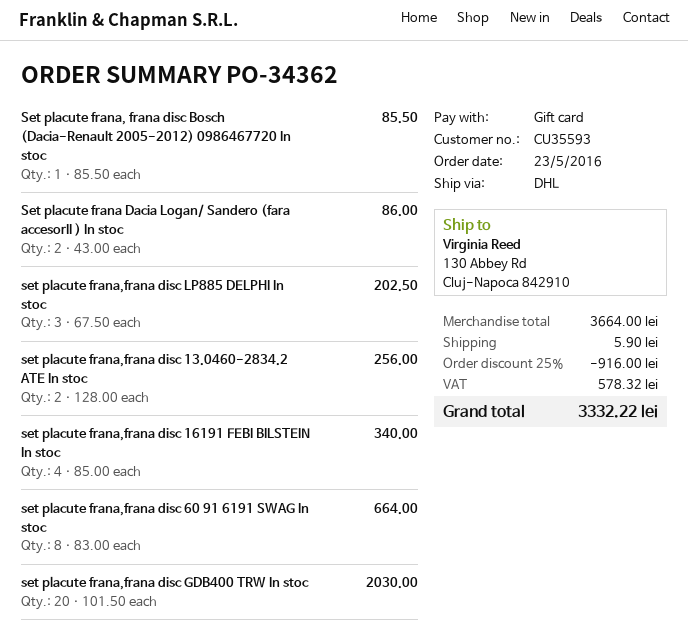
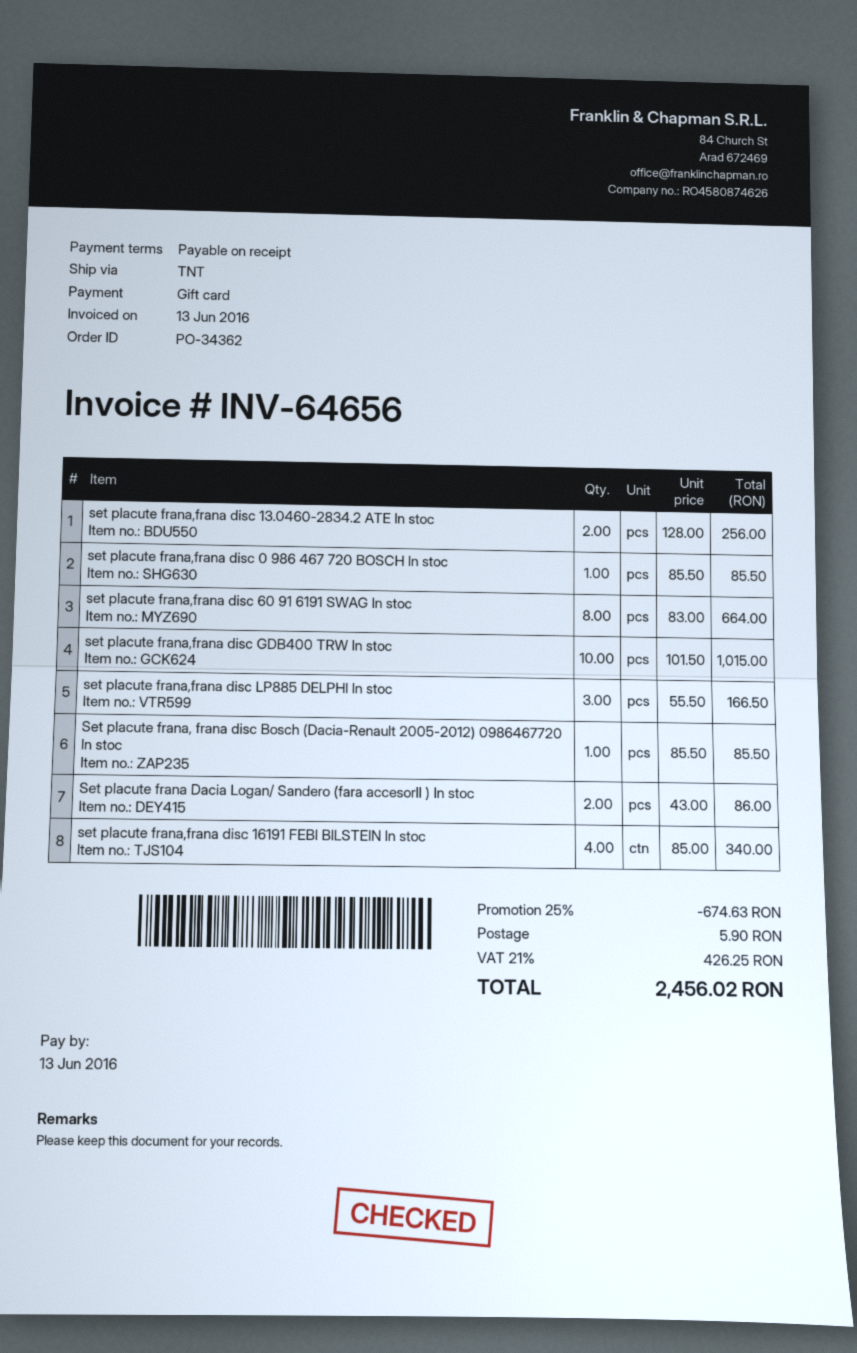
shipping method: DHL -> TNT
set placute frana,frana disc LP885 DELPHI In stoc: 3 x 67.50 = 202.50 -> 3 x 55.50 = 166.50
set placute frana,frana disc GDB400 TRW In stoc: 20 x 101.50 = 2030.00 -> 10 x 101.50 = 1015.00
set placute frana,frana disc 0 986 467 720 BOSCH In stoc: none -> 1 x 85.50 = 85.50
discount: 25% = 916.00 -> 25% = 674.63
tax: 578.32 -> 426.25
total: 3332.22 -> 2456.02

